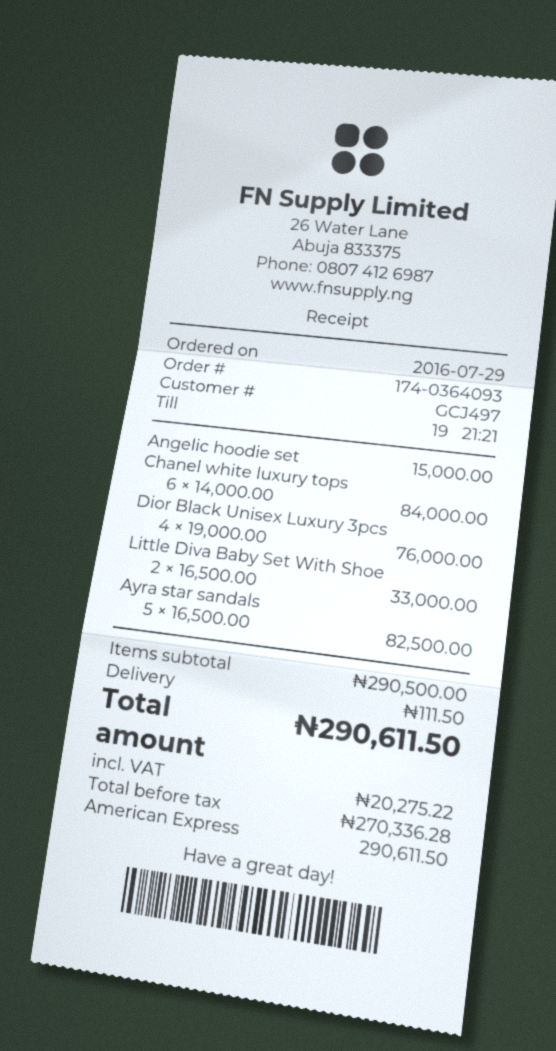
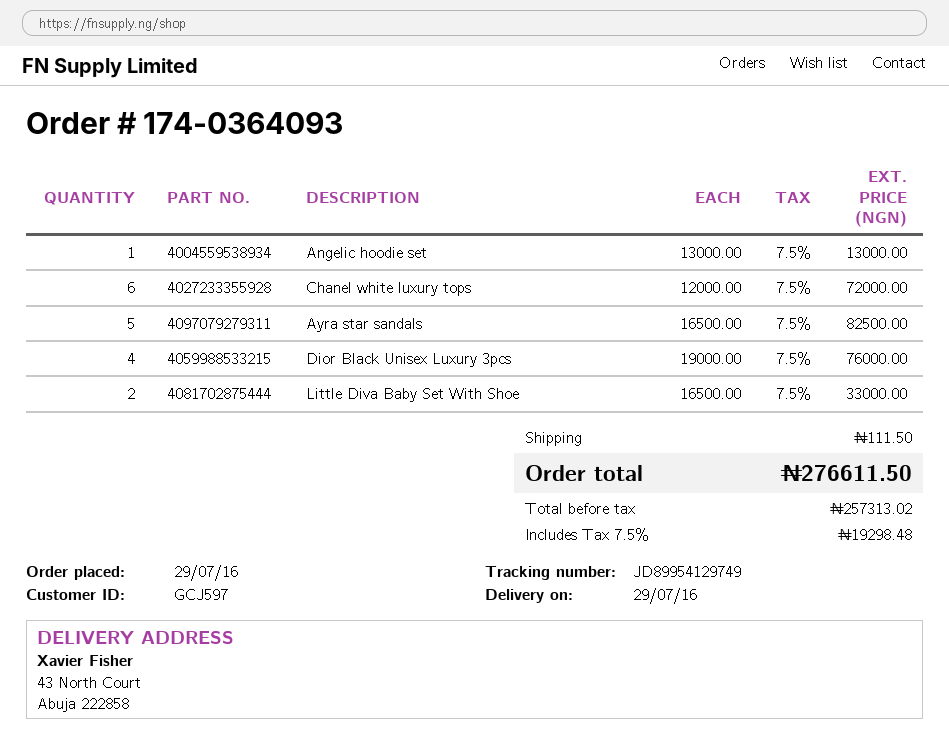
customer number: GCJ497 -> GCJ597
Angelic hoodie set: 1 x 15000.00 = 15000.00 -> 1 x 13000.00 = 13000.00
Chanel white luxury tops: 6 x 14000.00 = 84000.00 -> 6 x 12000.00 = 72000.00
net: 270336.28 -> 257313.02
tax: 20275.22 -> 19298.48
total: 290611.50 -> 276611.50

